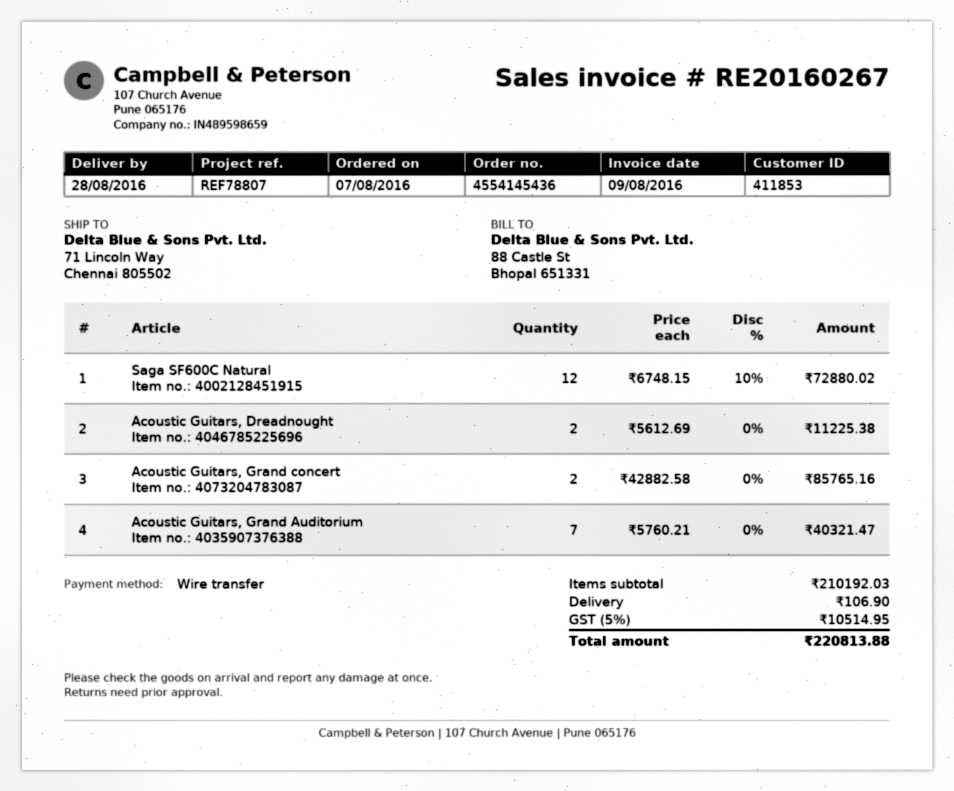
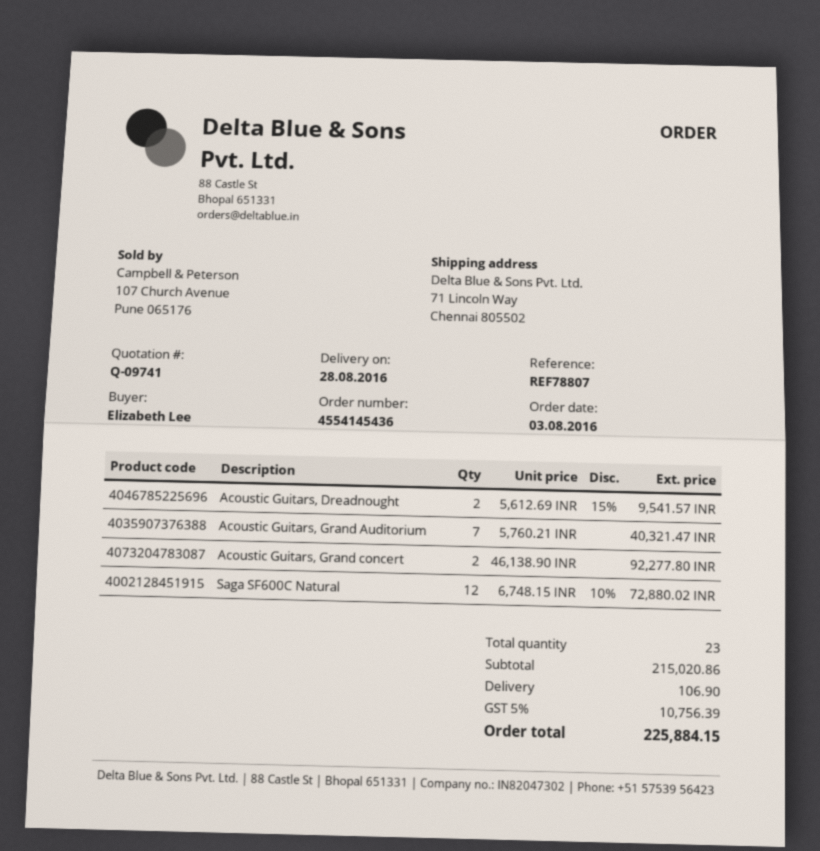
order date: 2016-08-07 -> 2016-08-03
Acoustic Guitars, Dreadnought: 2 x 5612.69 = 11225.38 -> 2 x 5612.69 - 15% = 9541.57
Acoustic Guitars, Grand concert: 2 x 42882.58 = 85765.16 -> 2 x 46138.90 = 92277.80
subtotal: 210192.03 -> 215020.86
tax: 5% = 10514.95 -> 5% = 10756.39
total: 220813.88 -> 225884.15

